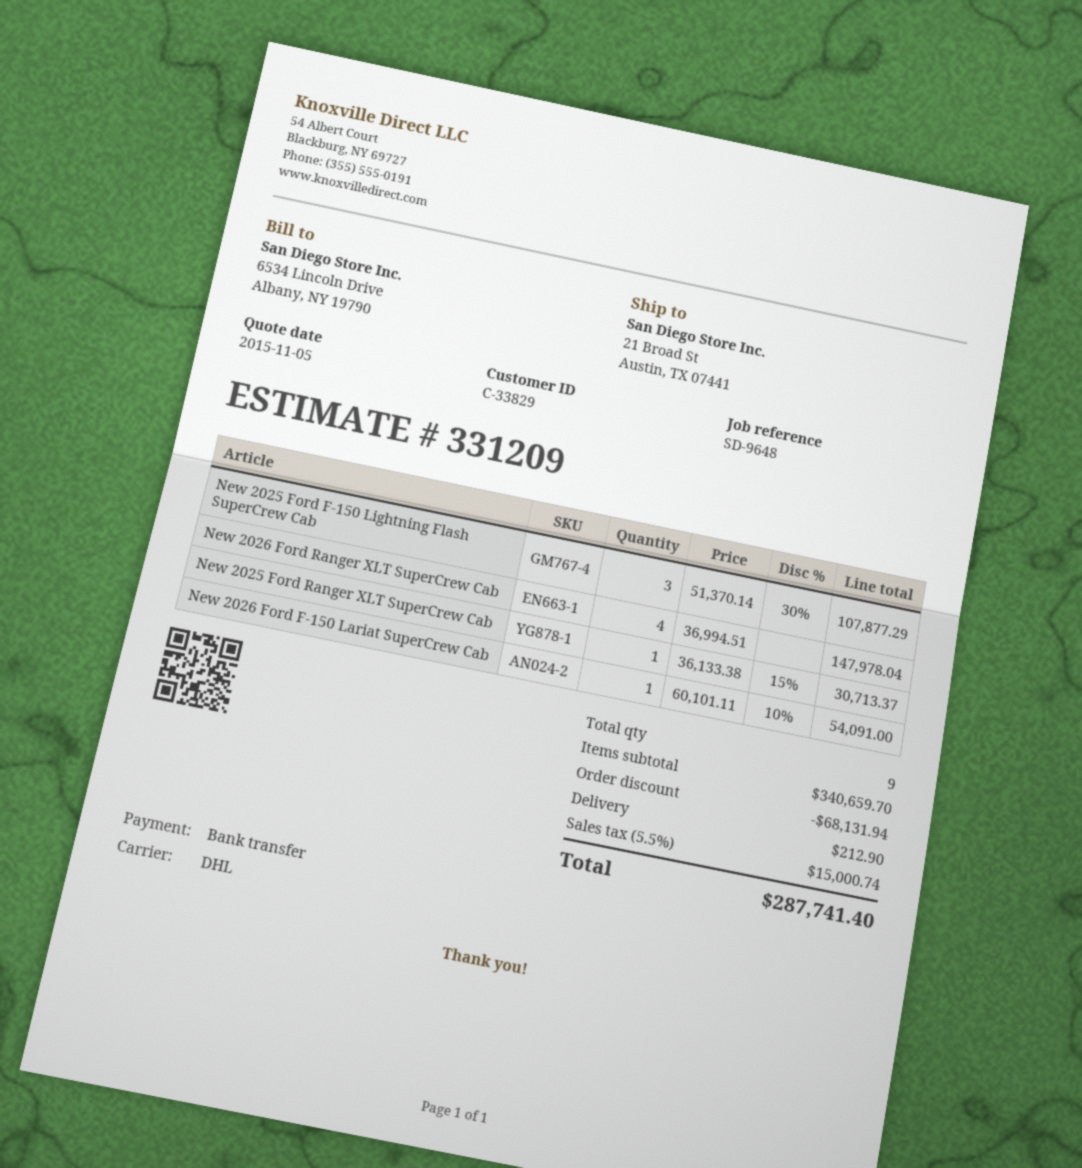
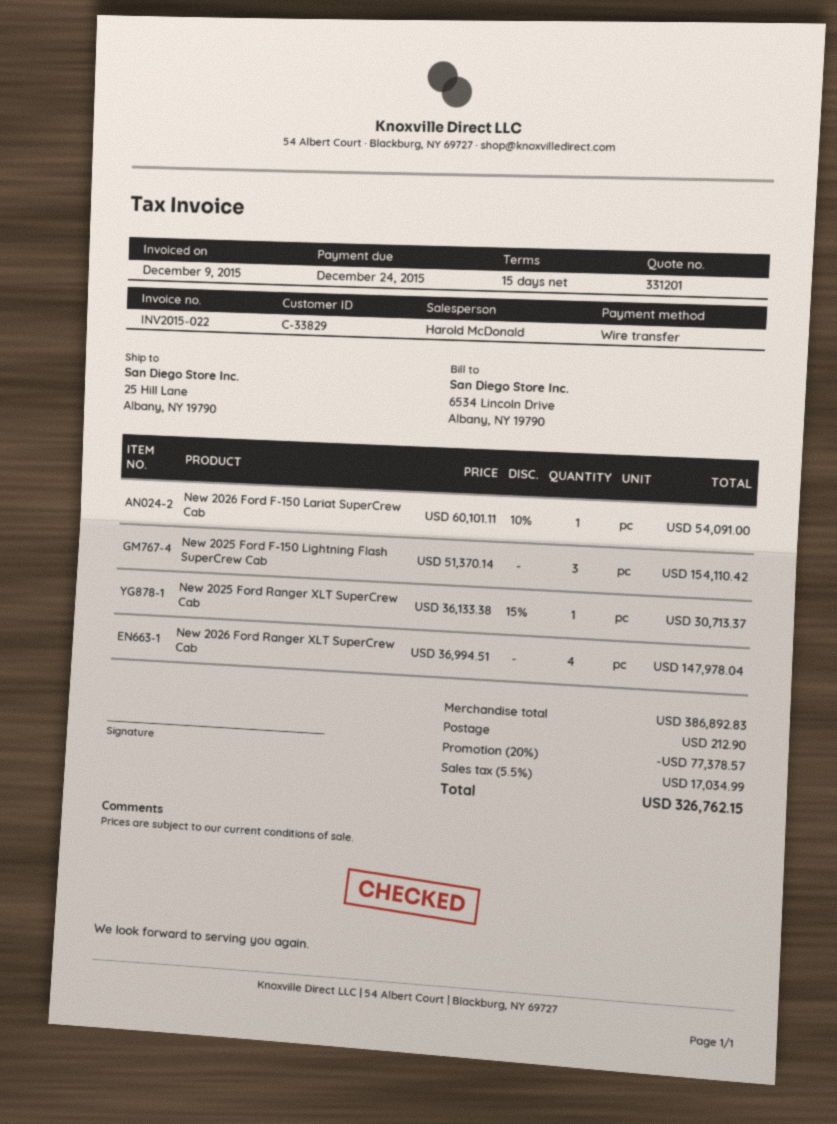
quote number: 331209 -> 331201
ship to: 21 Broad St, Austin, TX 07441 -> 25 Hill Lane, Albany, NY 19790
New 2025 Ford F-150 Lightning Flash SuperCrew Cab: 3 x 51370.14 - 30% = 107877.29 -> 3 x 51370.14 = 154110.42
subtotal: 340659.70 -> 386892.83
discount: 68131.94 -> 77378.57
tax: 5.5% = 15000.74 -> 5.5% = 17034.99
total: 287741.40 -> 326762.15

